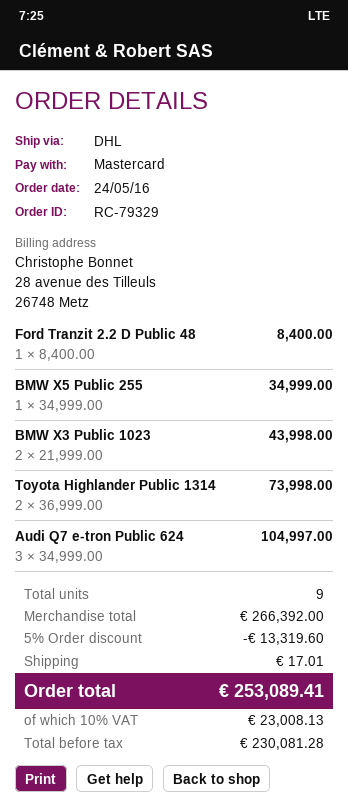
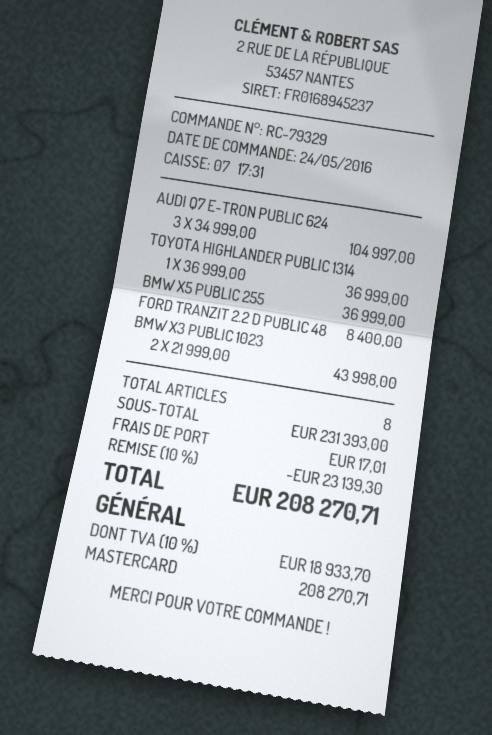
BMW X5 Public 255: 1 x 34999.00 = 34999.00 -> 1 x 36999.00 = 36999.00
Toyota Highlander Public 1314: 2 x 36999.00 = 73998.00 -> 1 x 36999.00 = 36999.00
total quantity: 9 -> 8
subtotal: 266392.00 -> 231393.00
discount: 5% = 13319.60 -> 10% = 23139.30
tax: 10% = 23008.13 -> 10% = 18933.70
total: 253089.41 -> 208270.71

